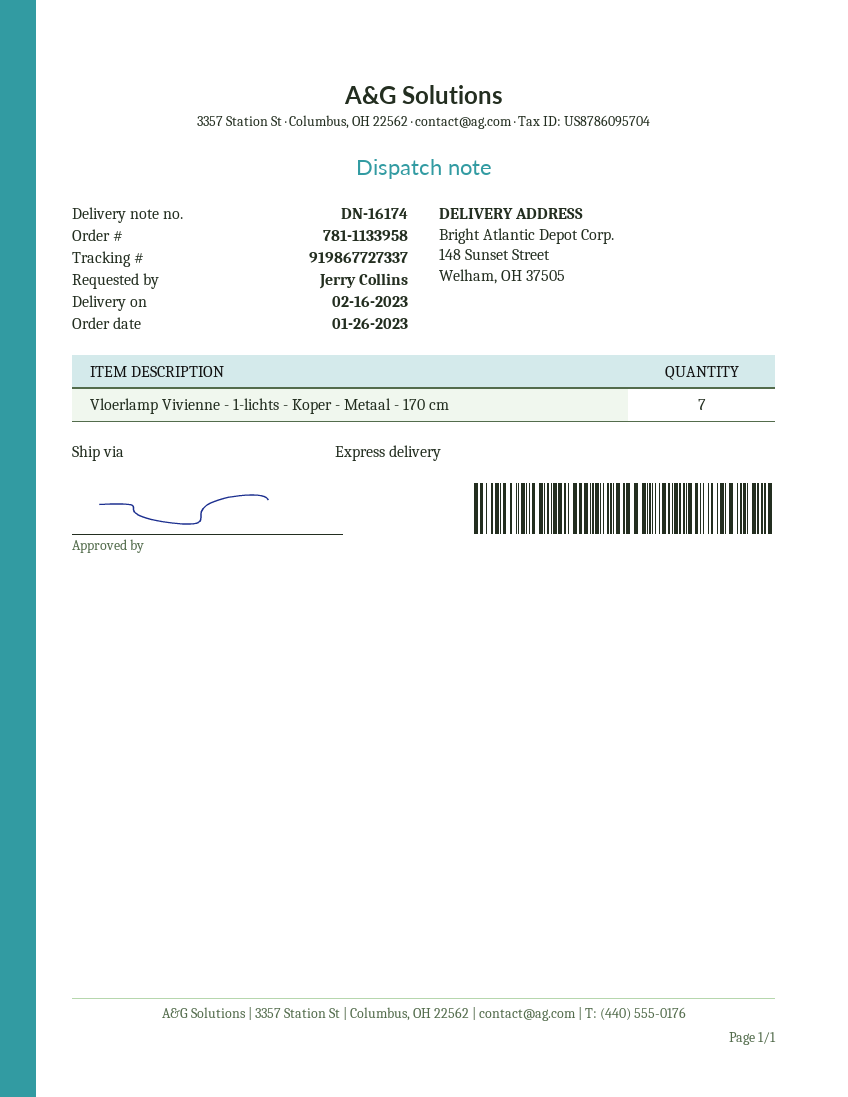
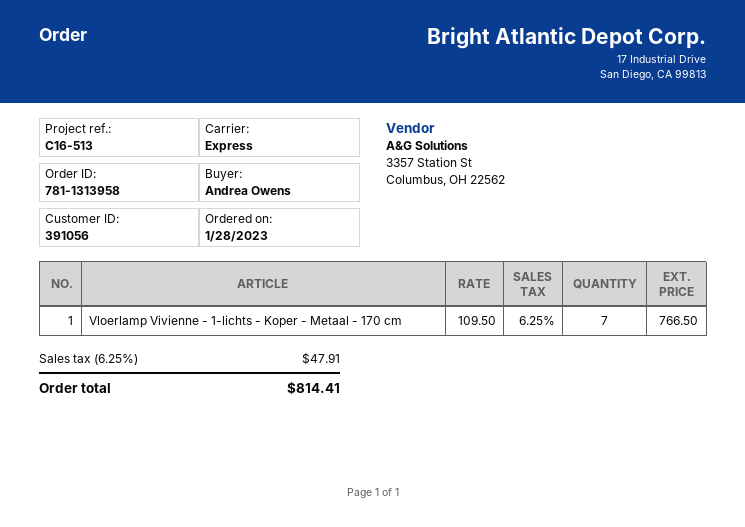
order number: 781-1133958 -> 781-1313958
order date: 2023-01-26 -> 2023-01-28
ordered by: Jerry Collins -> Andrea Owens

